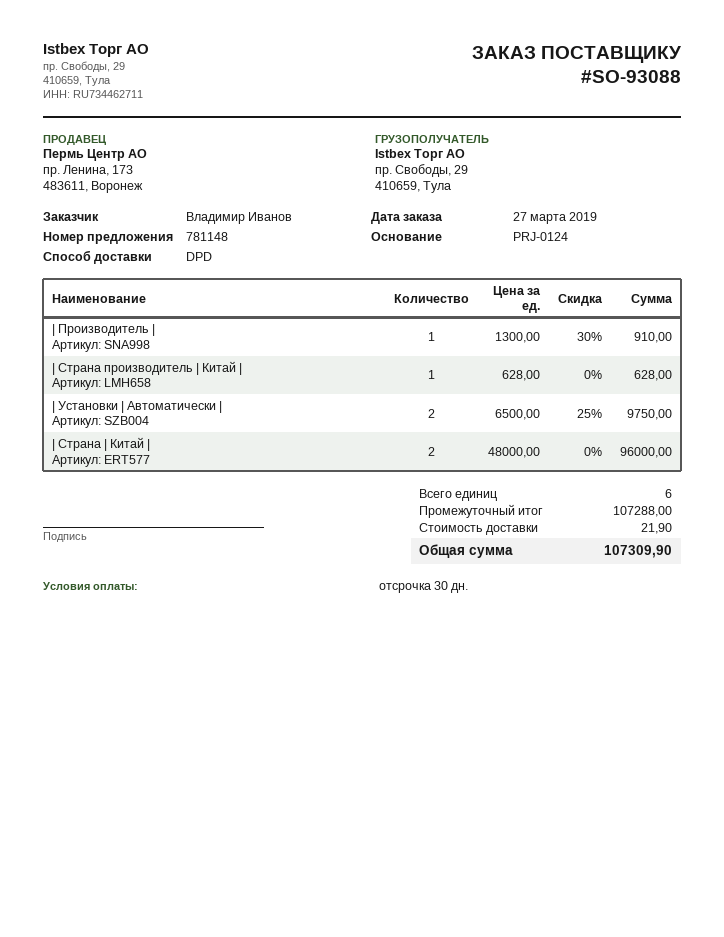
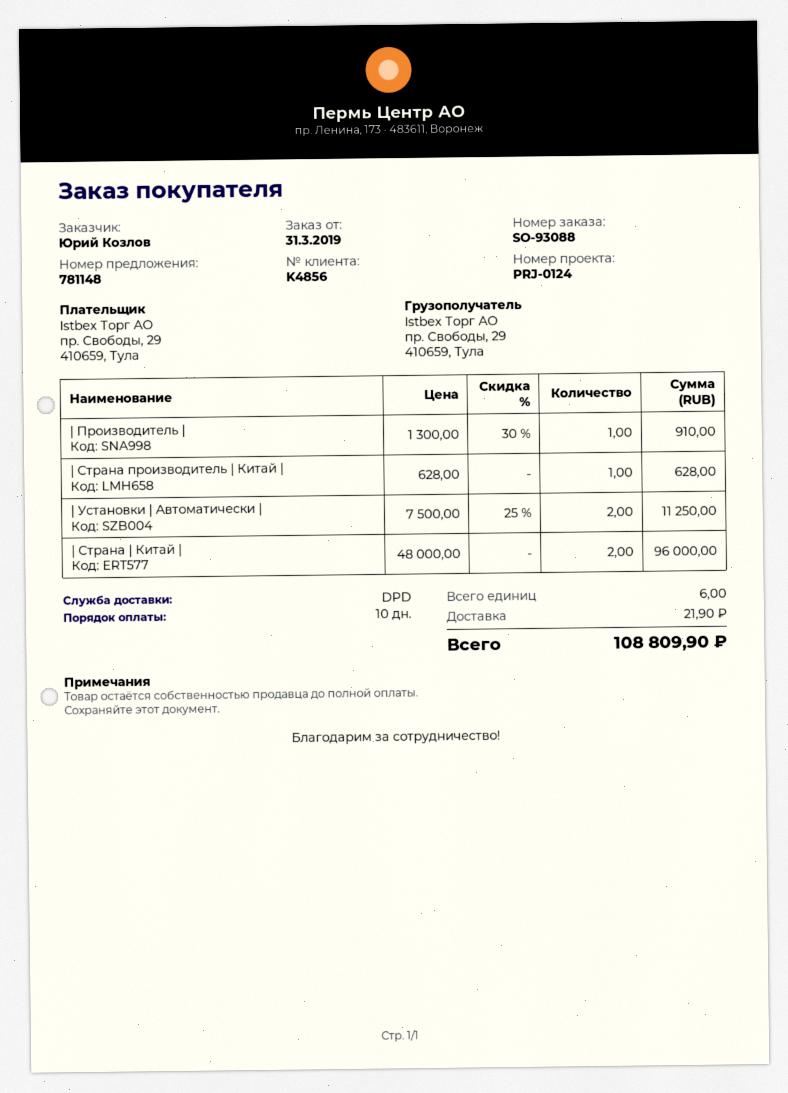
order date: 2019-03-27 -> 2019-03-31
payment terms: 30 days -> 10 days
ordered by: Владимир Иванов -> Юрий Козлов
| Установки | Автоматически |: 2 x 6500.00 - 25% = 9750.00 -> 2 x 7500.00 - 25% = 11250.00
total: 107309.90 -> 108809.90

